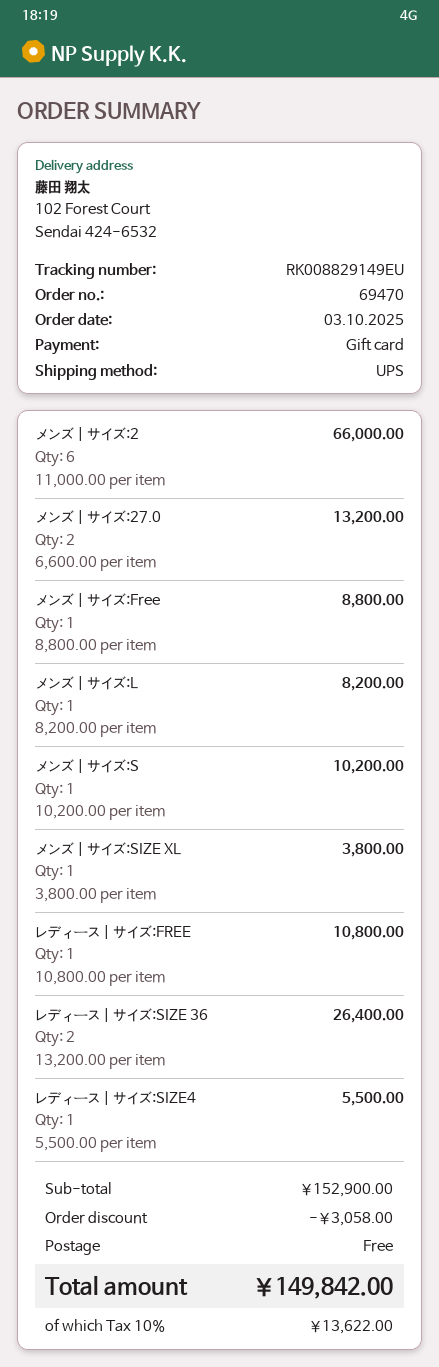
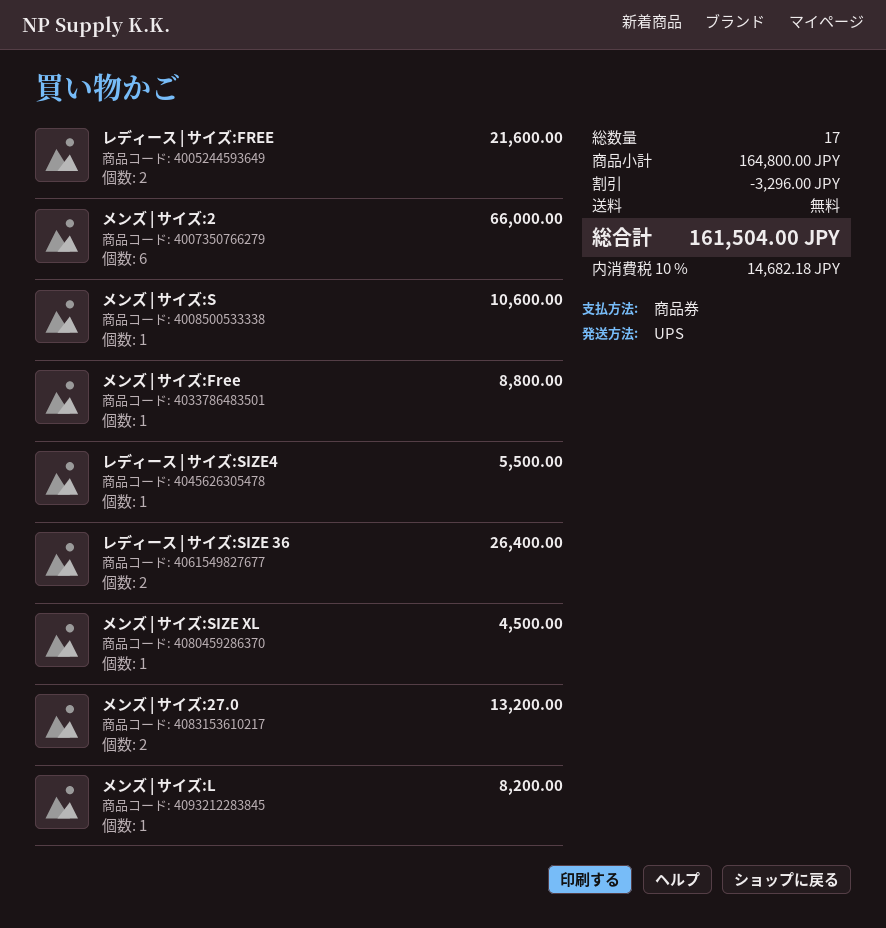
メンズ | サイズ:S: 1 for 10200.00 -> 1 for 10600.00
メンズ | サイズ:SIZE XL: 1 for 3800.00 -> 1 for 4500.00
レディース | サイズ:FREE: 1 for 10800.00 -> 2 for 21600.00
subtotal: 152900.00 -> 164800.00
discount: 3058.00 -> 3296.00
tax: 10% = 13622.00 -> 10% = 14682.18
total: 149842.00 -> 161504.00

